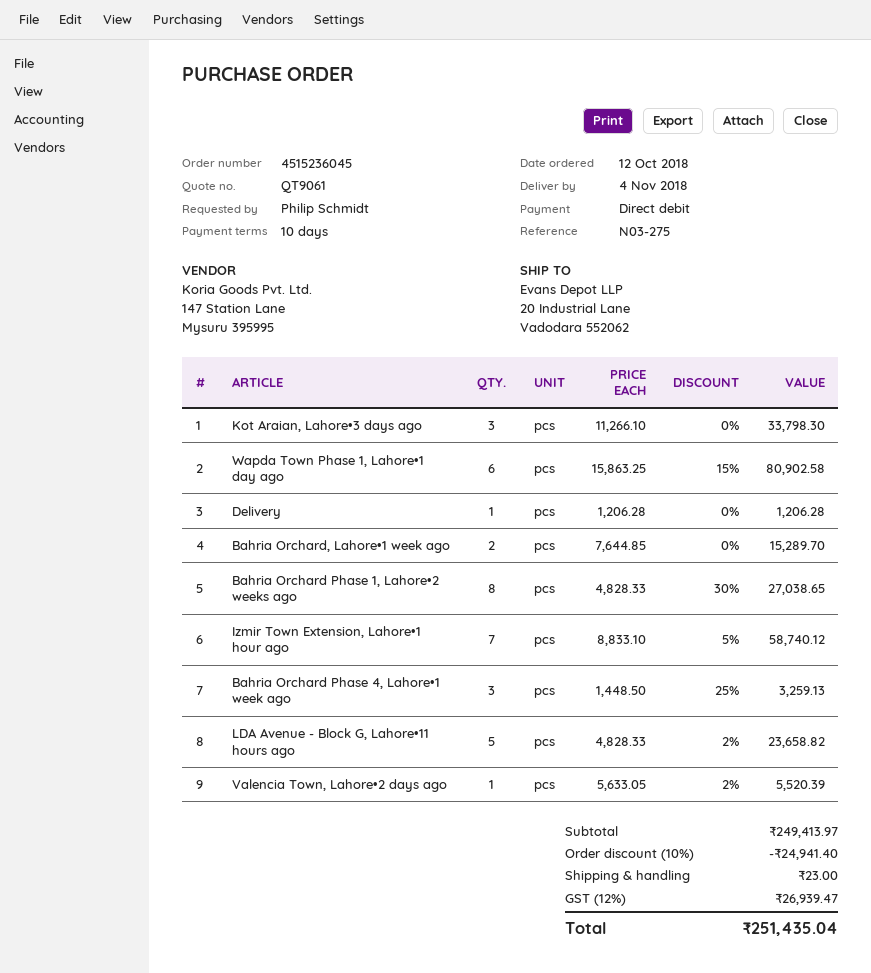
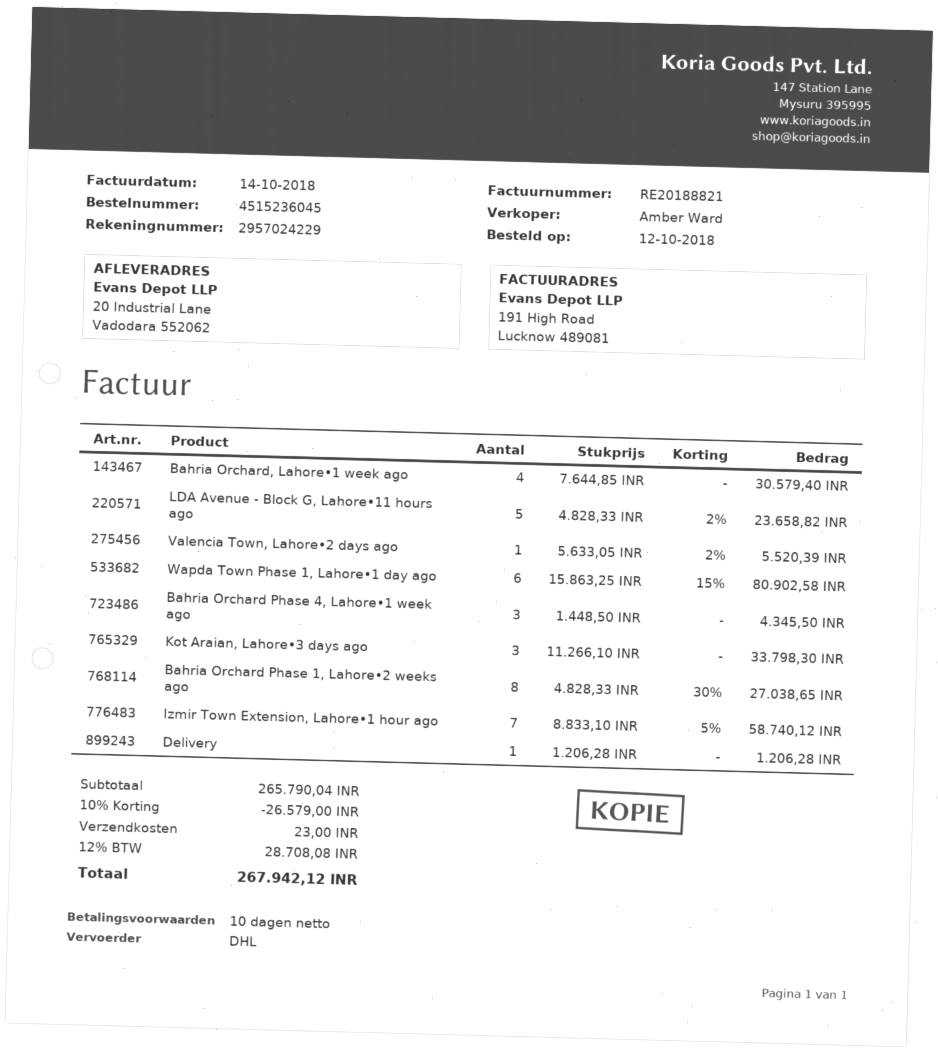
Bahria Orchard, Lahore•1 week ago: 2 x 7644.85 = 15289.70 -> 4 x 7644.85 = 30579.40
Bahria Orchard Phase 4, Lahore•1 week ago: 3 x 1448.50 - 25% = 3259.13 -> 3 x 1448.50 = 4345.50
subtotal: 249413.97 -> 265790.04
discount: 10% = 24941.40 -> 10% = 26579.00
tax: 12% = 26939.47 -> 12% = 28708.08
total: 251435.04 -> 267942.12

